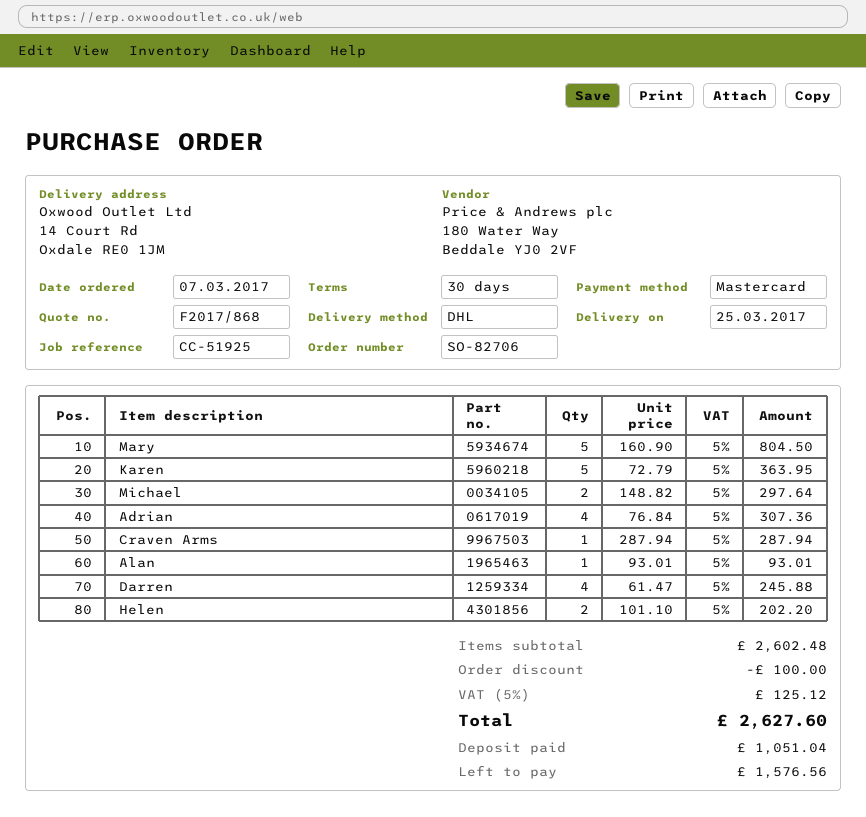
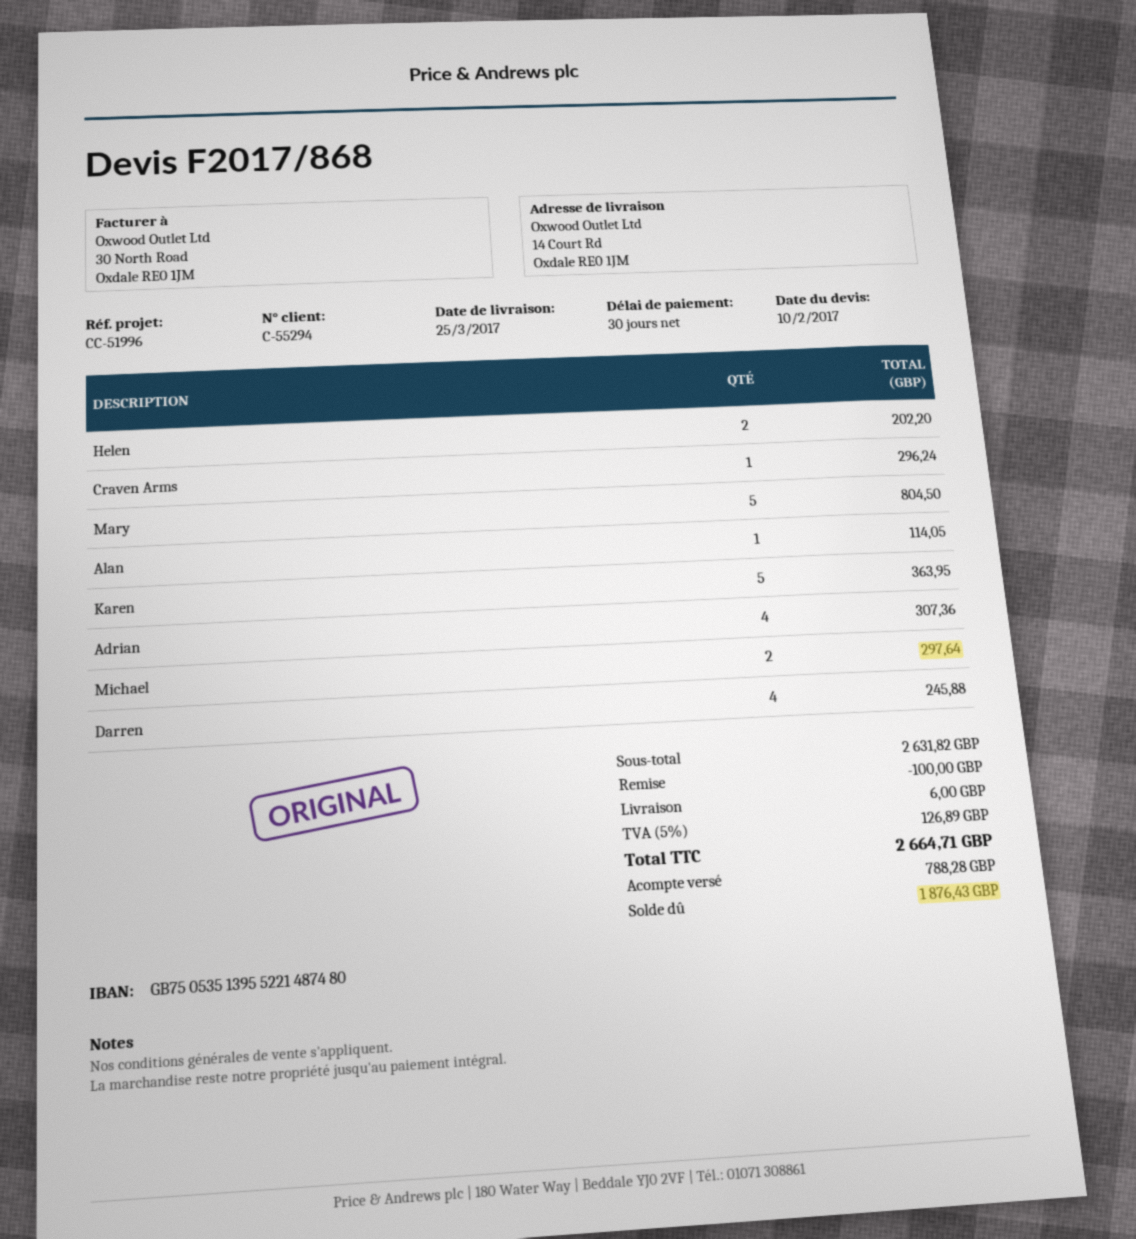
reference: CC-51925 -> CC-51996
Craven Arms: 1 for 287.94 -> 1 for 296.24
Alan: 1 for 93.01 -> 1 for 114.05
subtotal: 2602.48 -> 2631.82
shipping: none -> 6.00
tax: 5% = 125.12 -> 5% = 126.89
total: 2627.60 -> 2664.71
deposit: 1051.04 -> 788.28
balance: 1576.56 -> 1876.43

